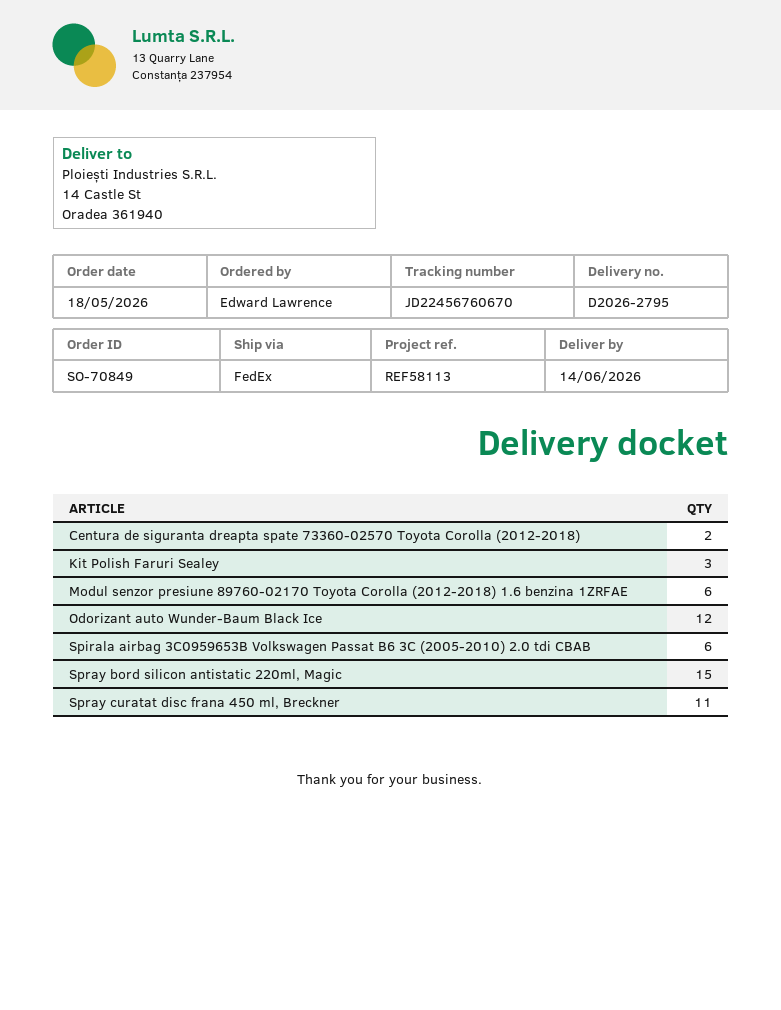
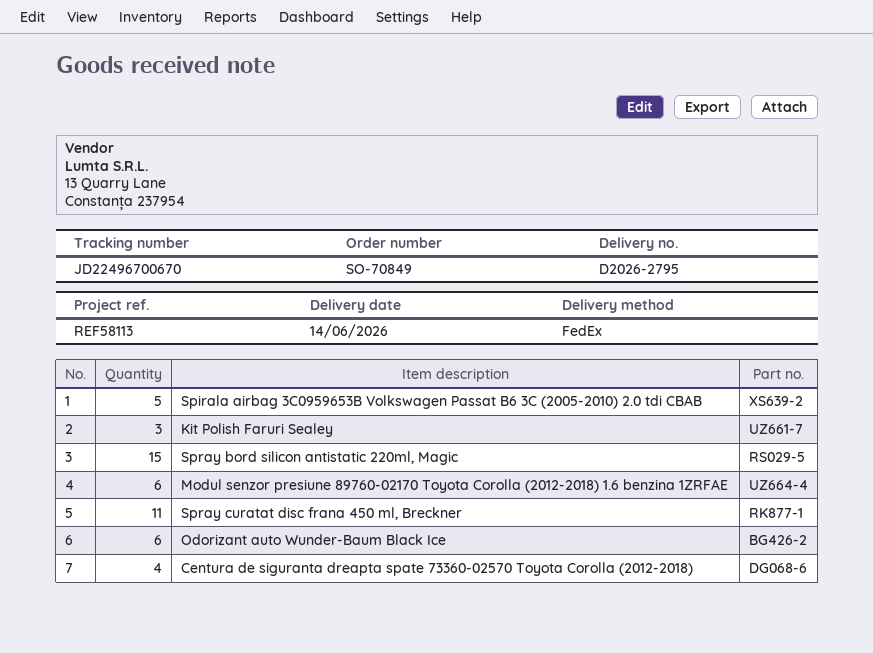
tracking number: JD22456760670 -> JD22496700670
Centura de siguranta dreapta spate 73360-02570 Toyota Corolla (2012-2018): 2 -> 4
Odorizant auto Wunder-Baum Black Ice: 12 -> 6
Spirala airbag 3C0959653B Volkswagen Passat B6 3C (2005-2010) 2.0 tdi CBAB: 6 -> 5

